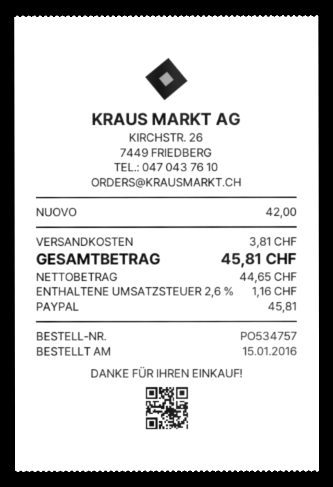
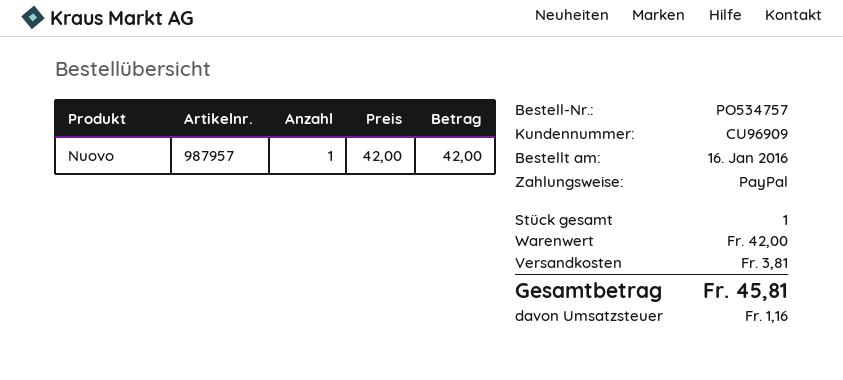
order date: 2016-01-15 -> 2016-01-16

